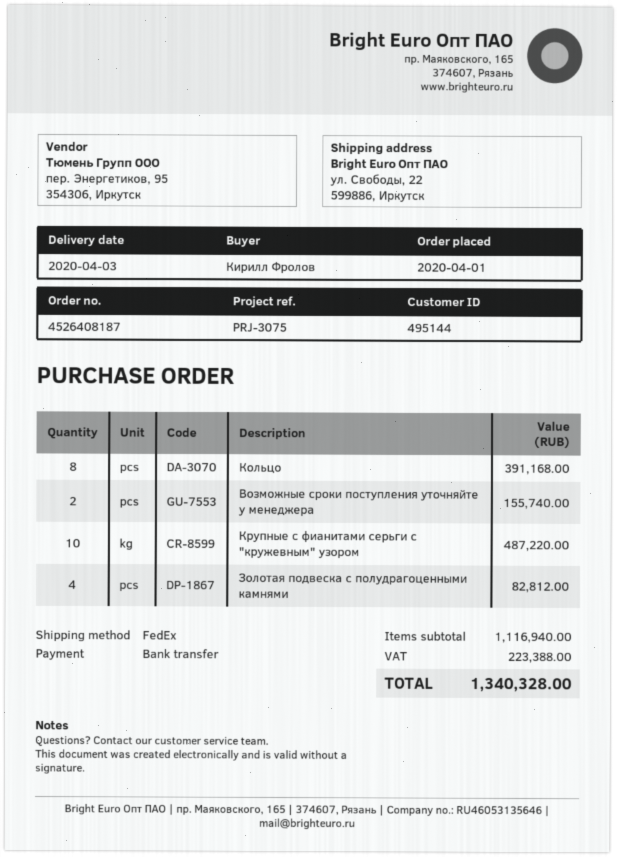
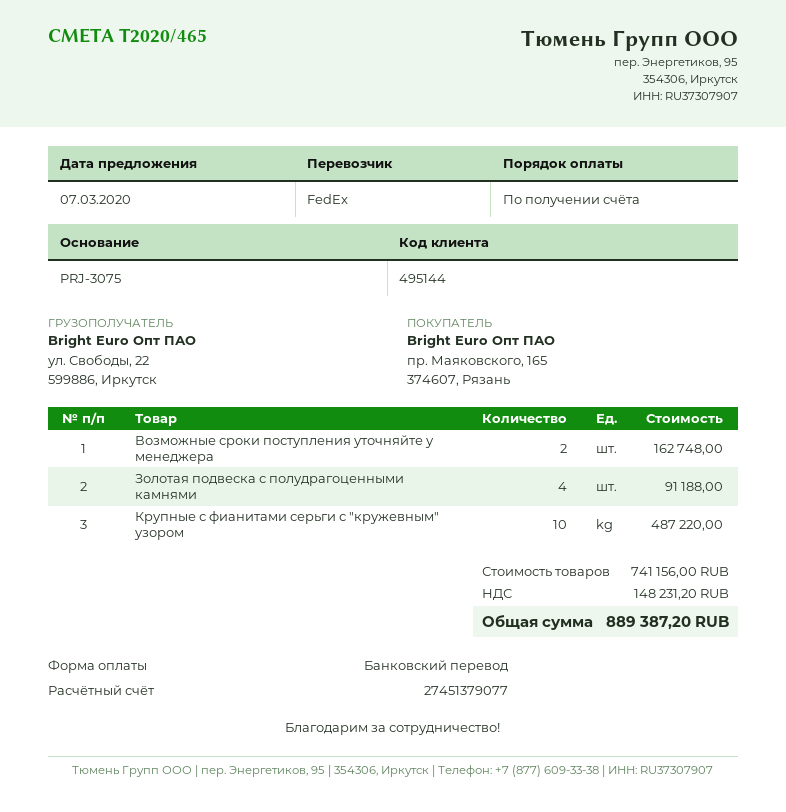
Кольцо: 8 for 391168.00 -> none
Возможные сроки поступления уточняйте у менеджера: 2 for 155740.00 -> 2 for 162748.00
Золотая подвеска с полудрагоценными камнями: 4 for 82812.00 -> 4 for 91188.00
subtotal: 1116940.00 -> 741156.00
tax: 223388.00 -> 148231.20
total: 1340328.00 -> 889387.20

